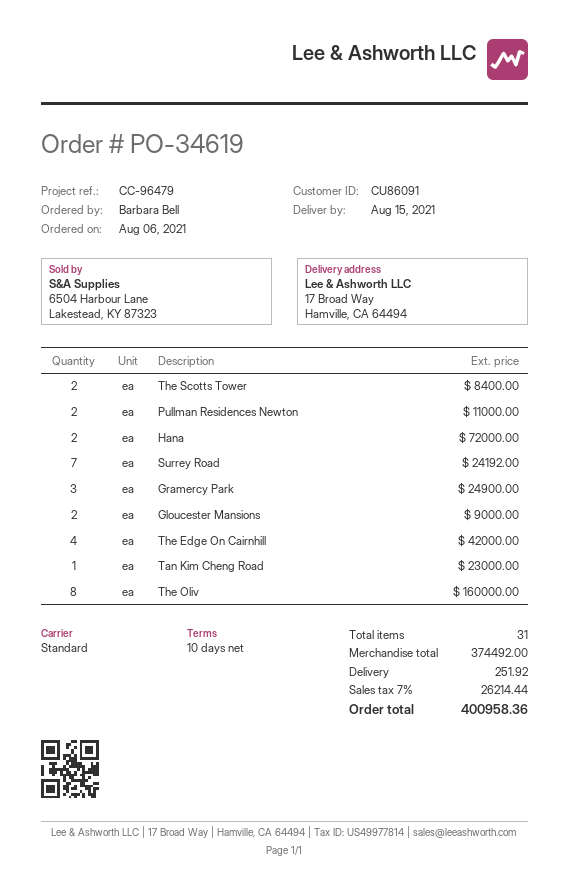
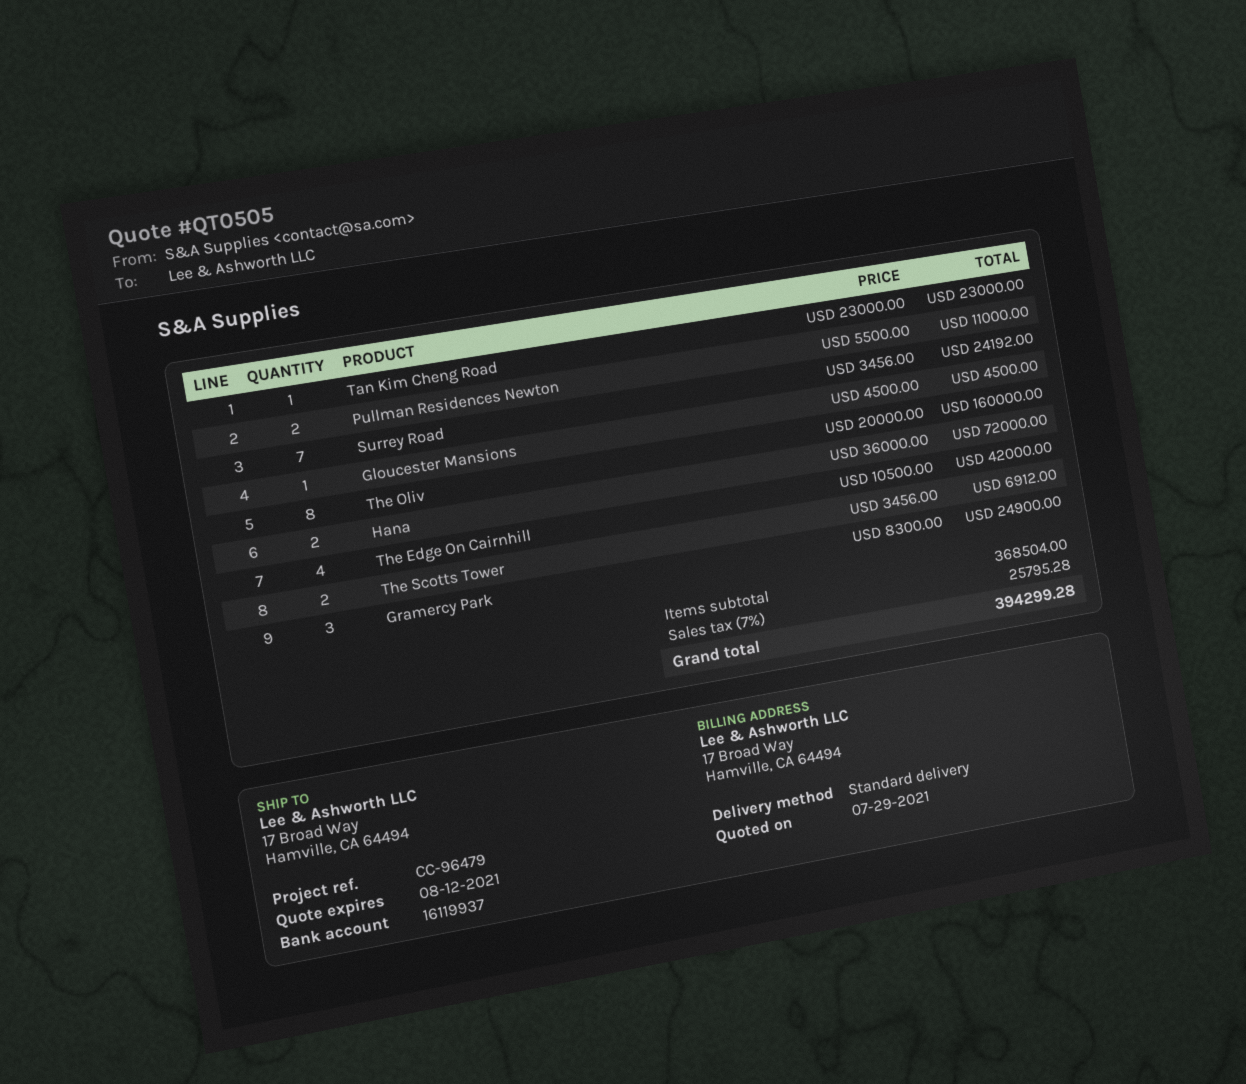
The Scotts Tower: 2 for 8400.00 -> 2 for 6912.00
Gloucester Mansions: 2 for 9000.00 -> 1 for 4500.00
subtotal: 374492.00 -> 368504.00
shipping: 251.92 -> none
tax: 7% = 26214.44 -> 7% = 25795.28
total: 400958.36 -> 394299.28

